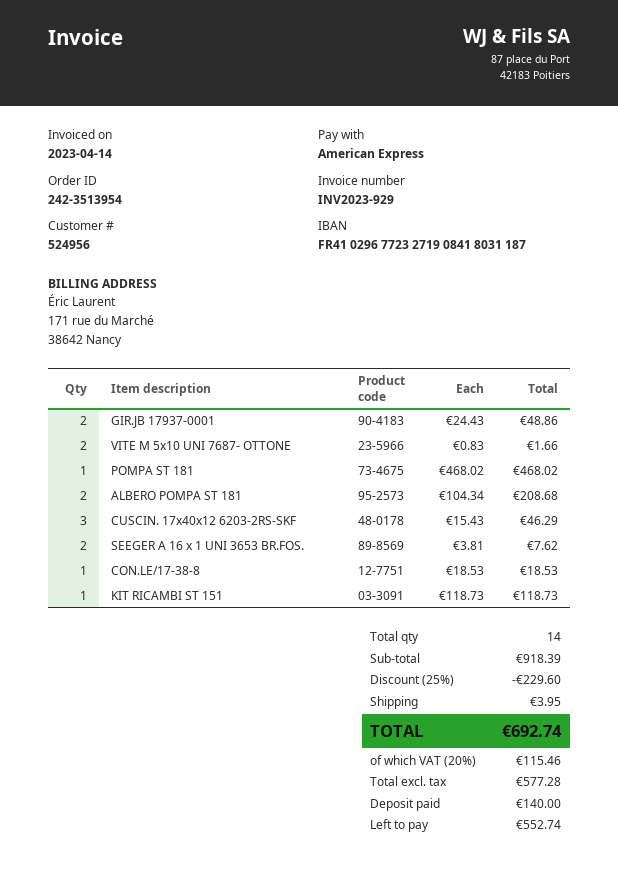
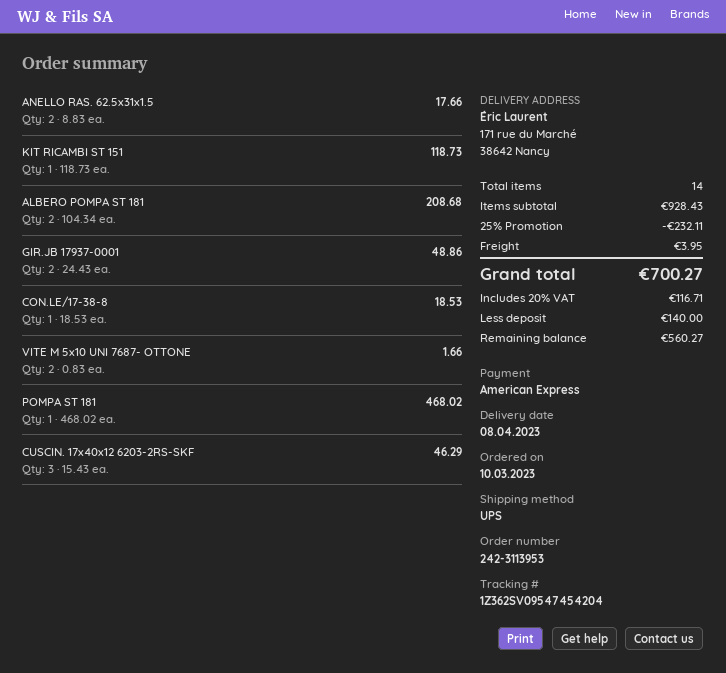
order number: 242-3513954 -> 242-3113953
SEEGER A 16 x 1 UNI 3653 BR.FOS.: 2 x 3.81 = 7.62 -> none
ANELLO RAS. 62.5x31x1.5: none -> 2 x 8.83 = 17.66
subtotal: 918.39 -> 928.43
discount: 25% = 229.60 -> 25% = 232.11
tax: 20% = 115.46 -> 20% = 116.71
total: 692.74 -> 700.27
balance: 552.74 -> 560.27

